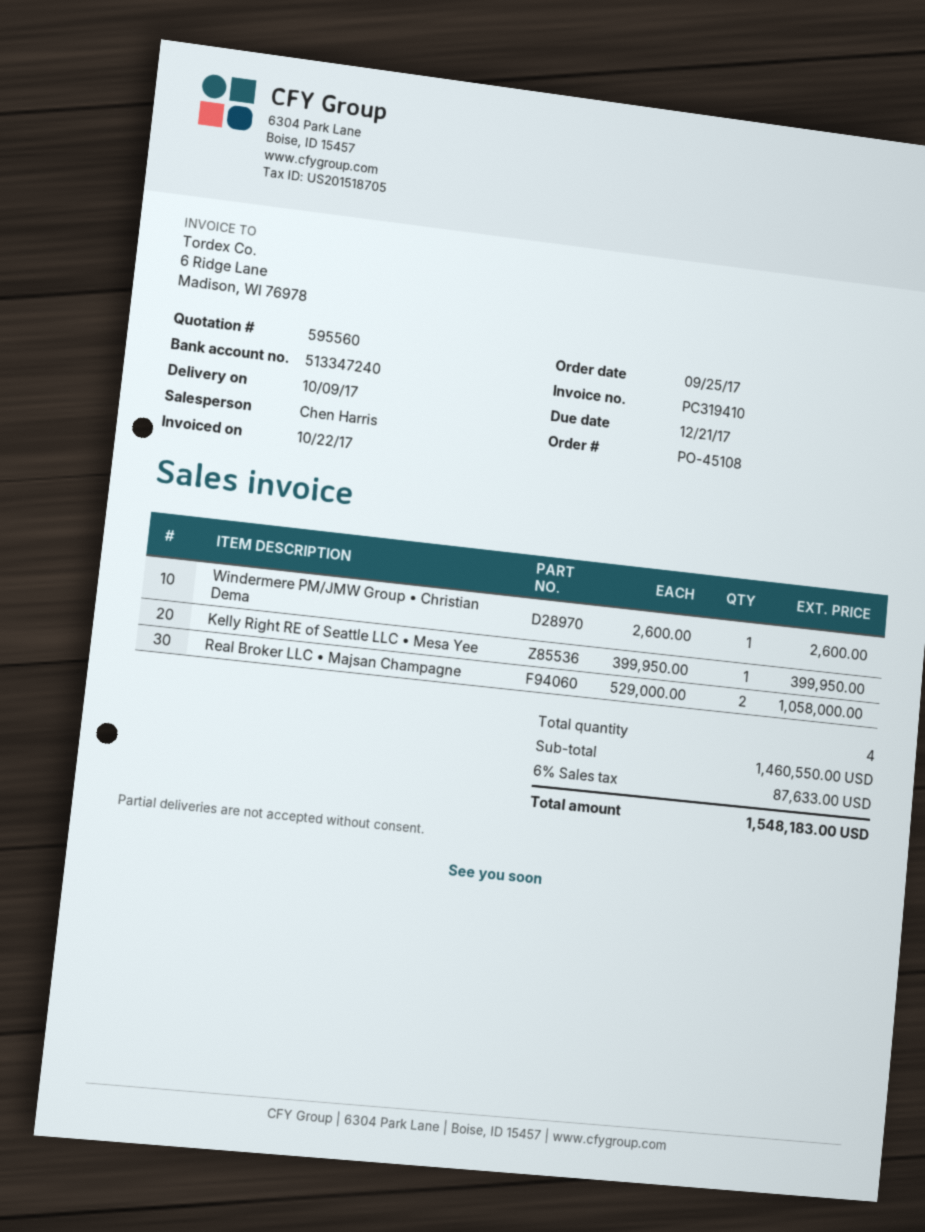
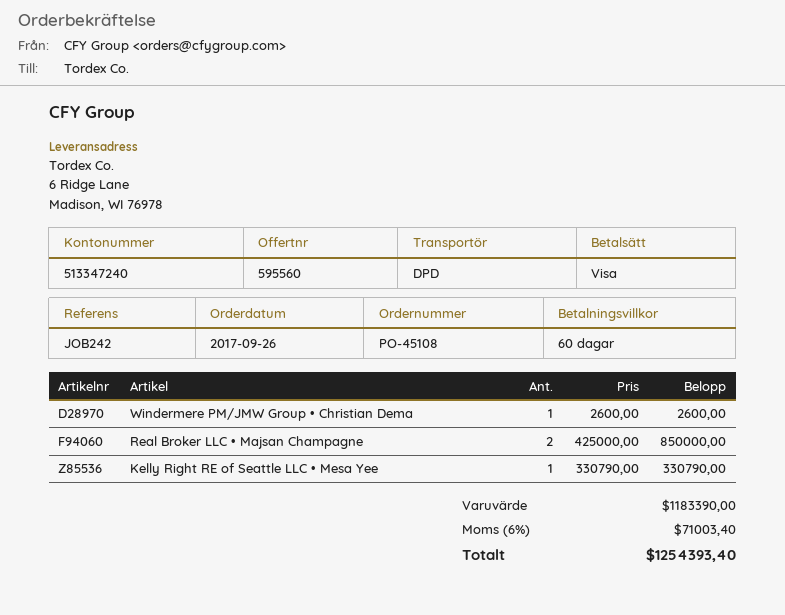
order date: 2017-09-25 -> 2017-09-26
Kelly Right RE of Seattle LLC • Mesa Yee: 1 x 399950.00 = 399950.00 -> 1 x 330790.00 = 330790.00
Real Broker LLC • Majsan Champagne: 2 x 529000.00 = 1058000.00 -> 2 x 425000.00 = 850000.00
subtotal: 1460550.00 -> 1183390.00
tax: 6% = 87633.00 -> 6% = 71003.40
total: 1548183.00 -> 1254393.40

